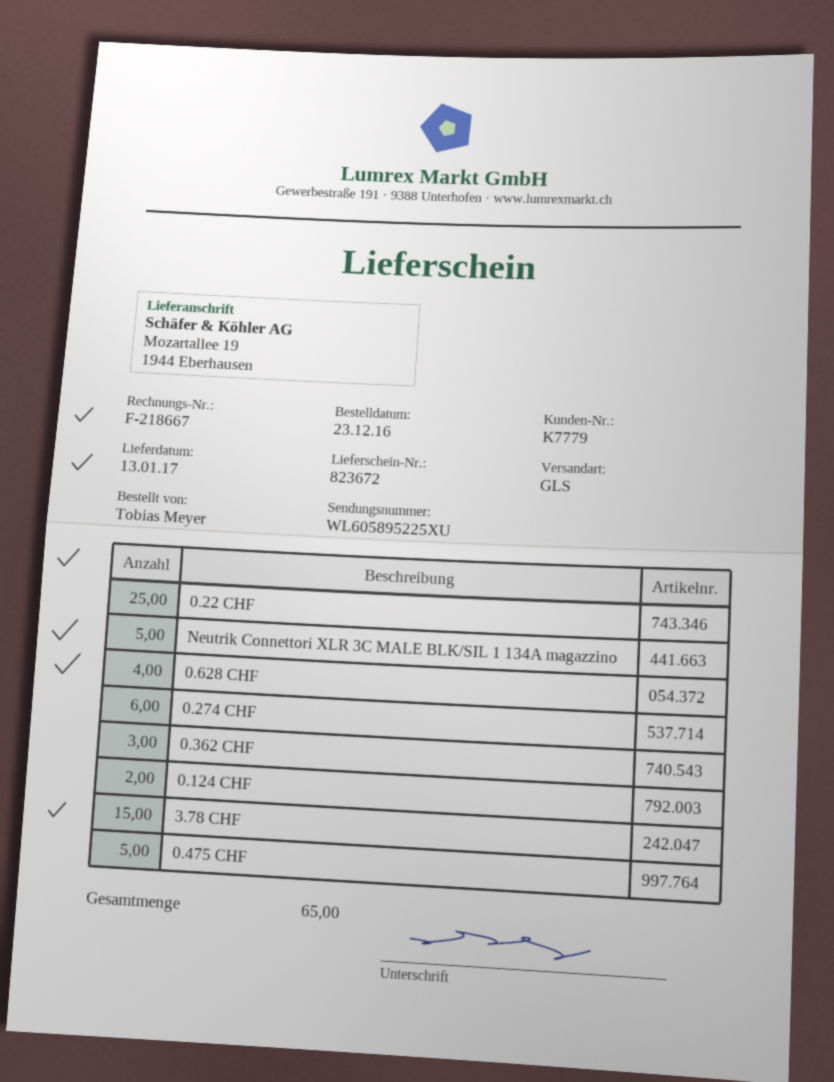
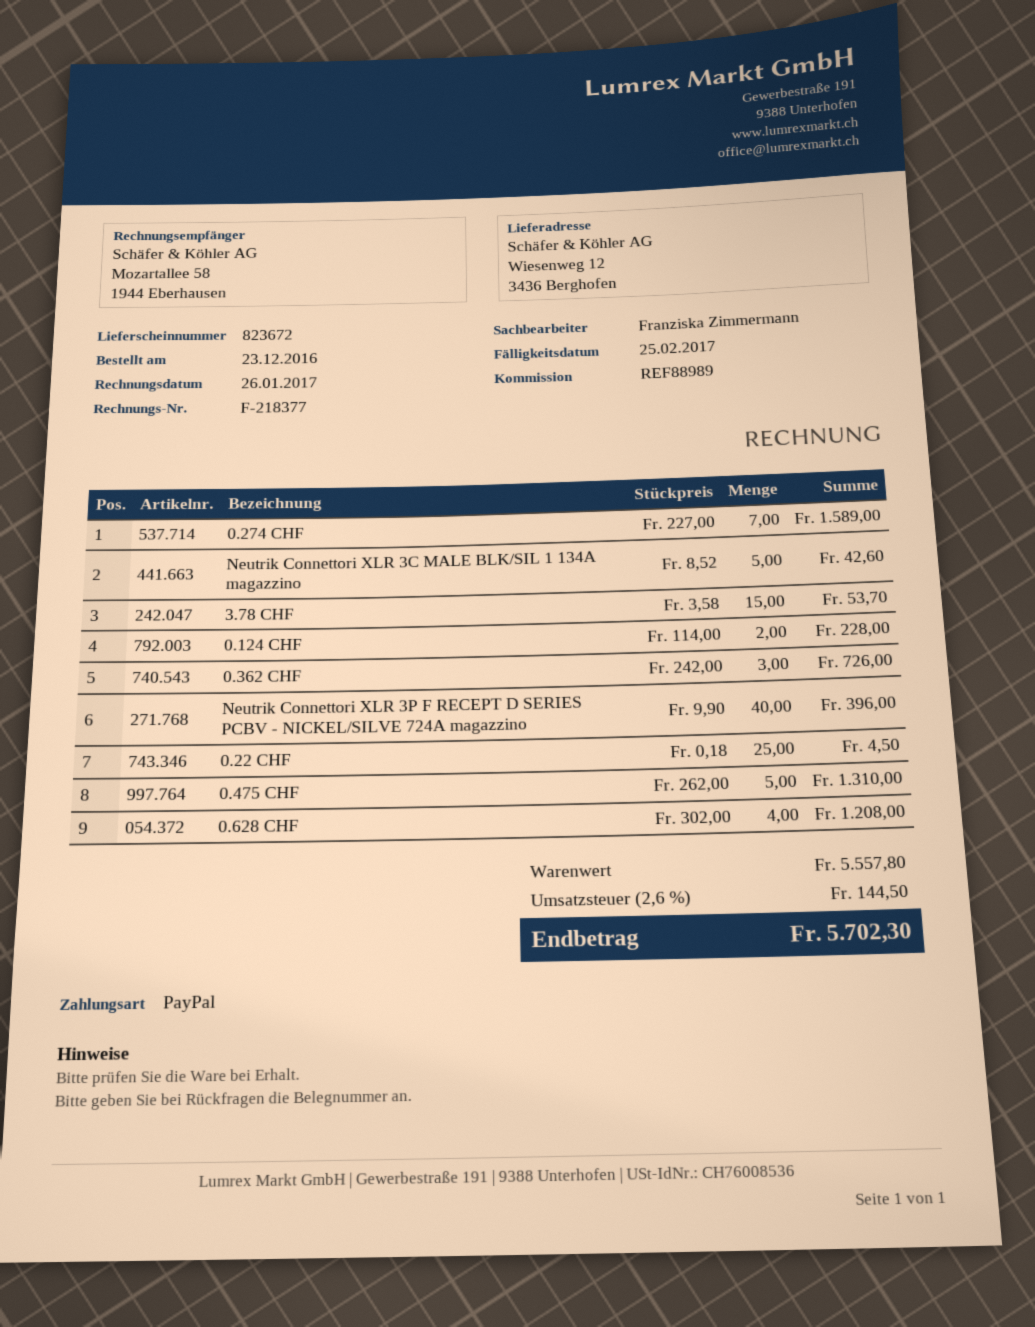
invoice number: F-218667 -> F-218377
ship to: Mozartallee 19, 1944 Eberhausen -> Wiesenweg 12, 3436 Berghofen
0.274 CHF: 6 -> 7
Neutrik Connettori XLR 3P F RECEPT D SERIES PCBV - NICKEL/SILVE 724A magazzino: none -> 40

